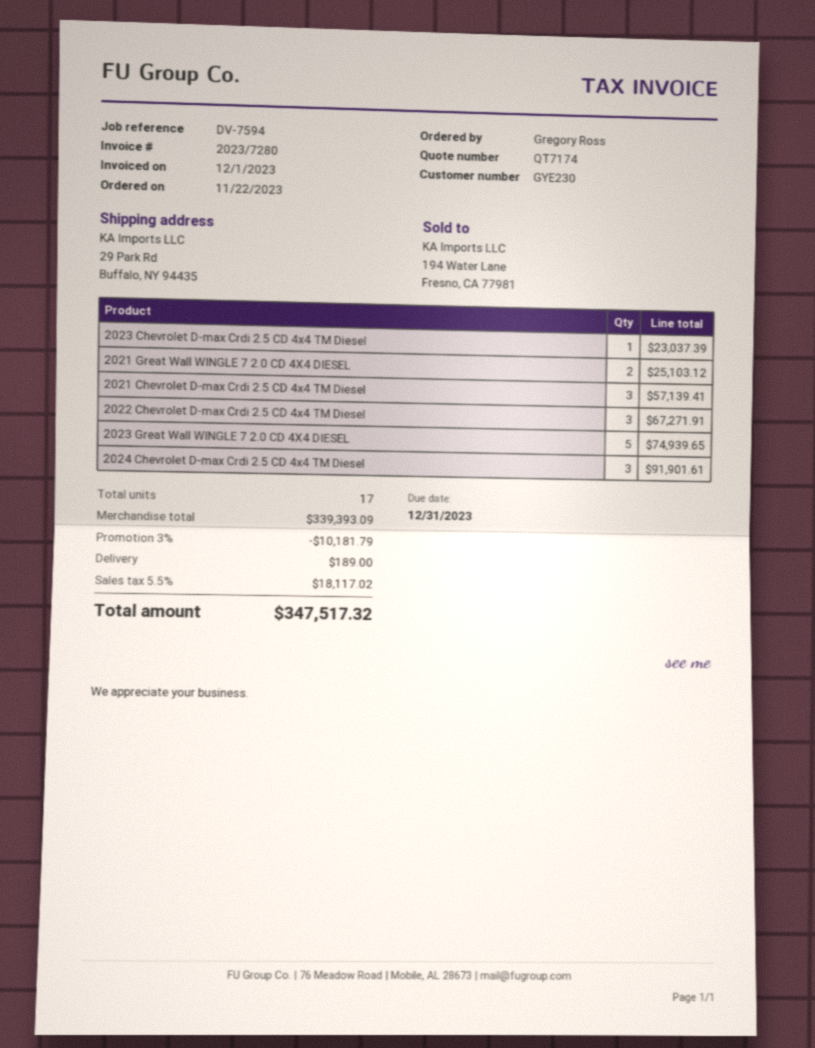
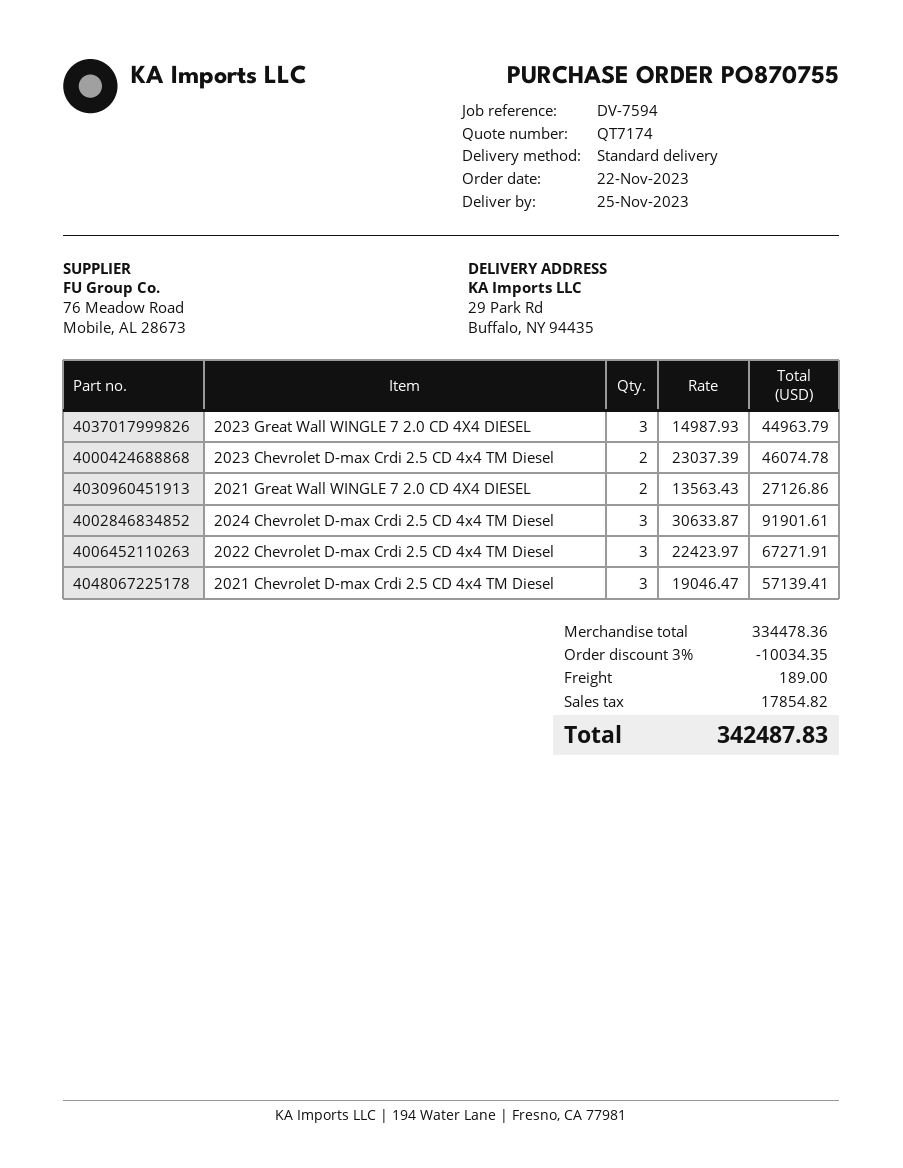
2023 Chevrolet D-max Crdi 2.5 CD 4x4 TM Diesel: 1 for 23037.39 -> 2 for 46074.78
2021 Great Wall WINGLE 7 2.0 CD 4X4 DIESEL: 2 for 25103.12 -> 2 for 27126.86
2023 Great Wall WINGLE 7 2.0 CD 4X4 DIESEL: 5 for 74939.65 -> 3 for 44963.79
subtotal: 339393.09 -> 334478.36
discount: 3% = 10181.79 -> 3% = 10034.35
tax: 18117.02 -> 17854.82
total: 347517.32 -> 342487.83

